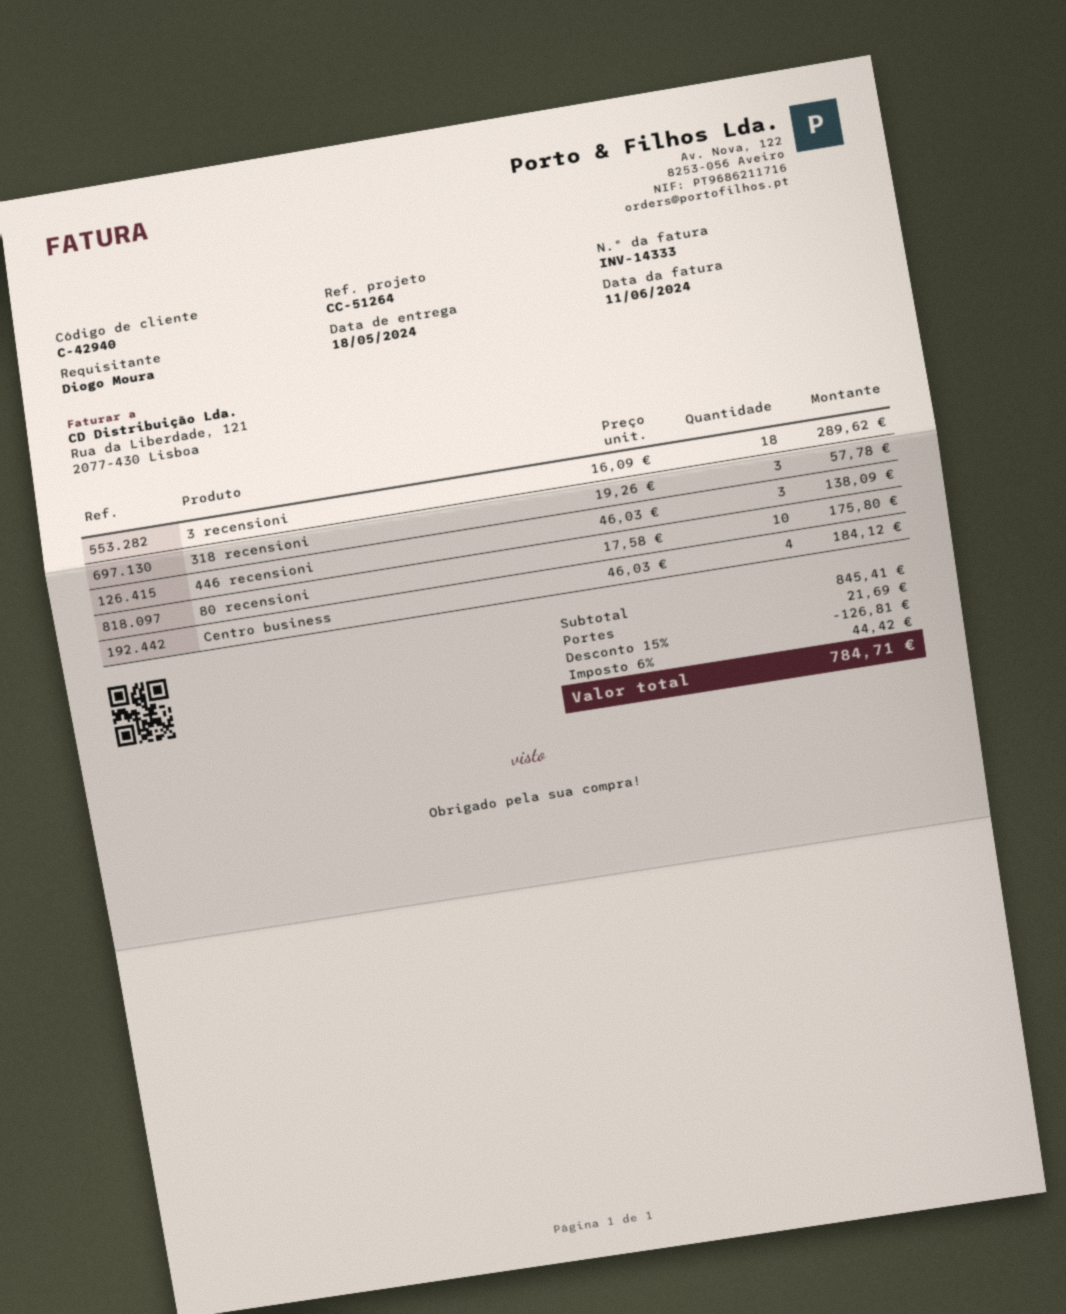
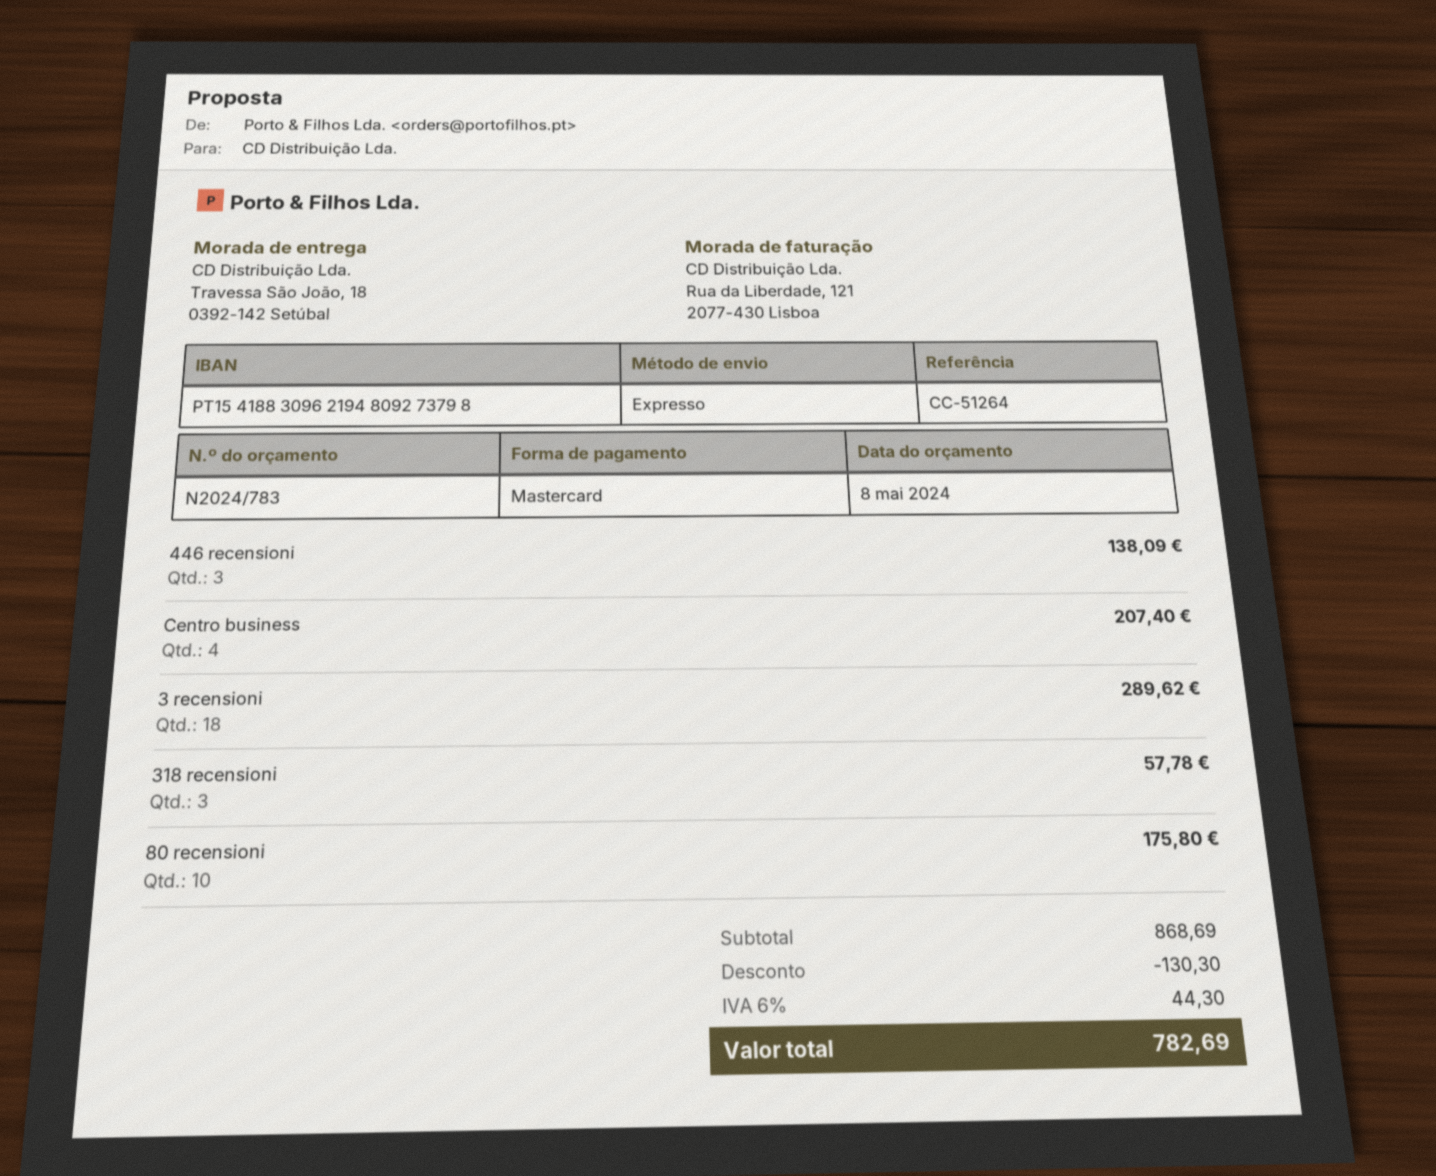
Centro business: 4 for 184.12 -> 4 for 207.40
subtotal: 845.41 -> 868.69
discount: 126.81 -> 130.30
shipping: 21.69 -> none
tax: 6% = 44.42 -> 6% = 44.30
total: 784.71 -> 782.69

